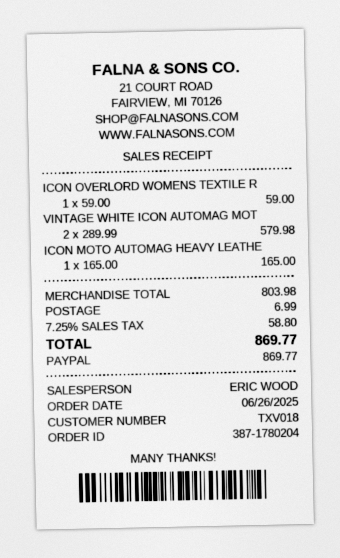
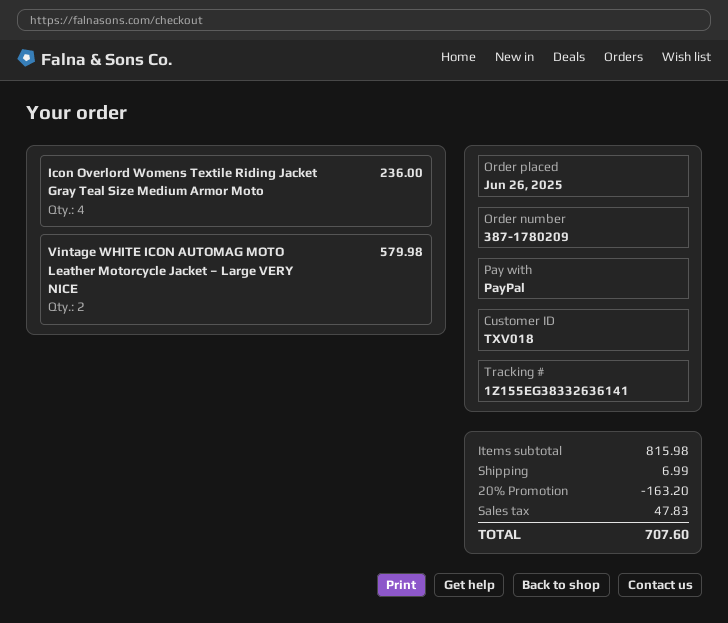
order number: 387-1780204 -> 387-1780209
ICON OVERLORD WOMENS TEXTILE R: 1 for 59.00 -> 4 for 236.00
ICON MOTO AUTOMAG HEAVY LEATHE: 1 for 165.00 -> none
subtotal: 803.98 -> 815.98
discount: none -> 20% = 163.20
tax: 58.80 -> 47.83
total: 869.77 -> 707.60

